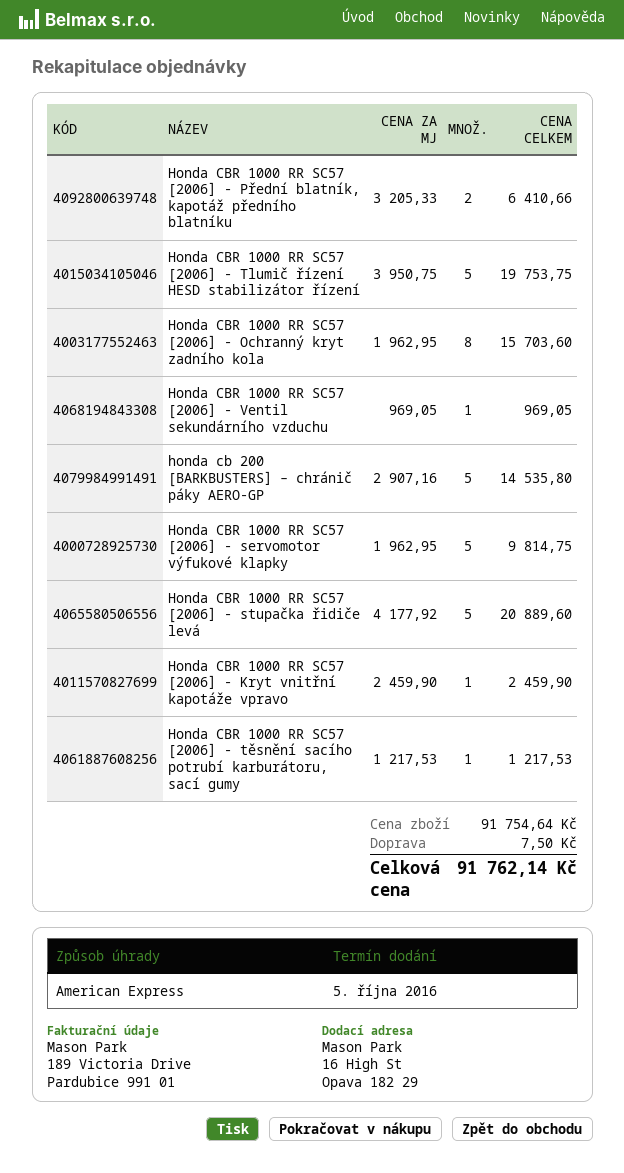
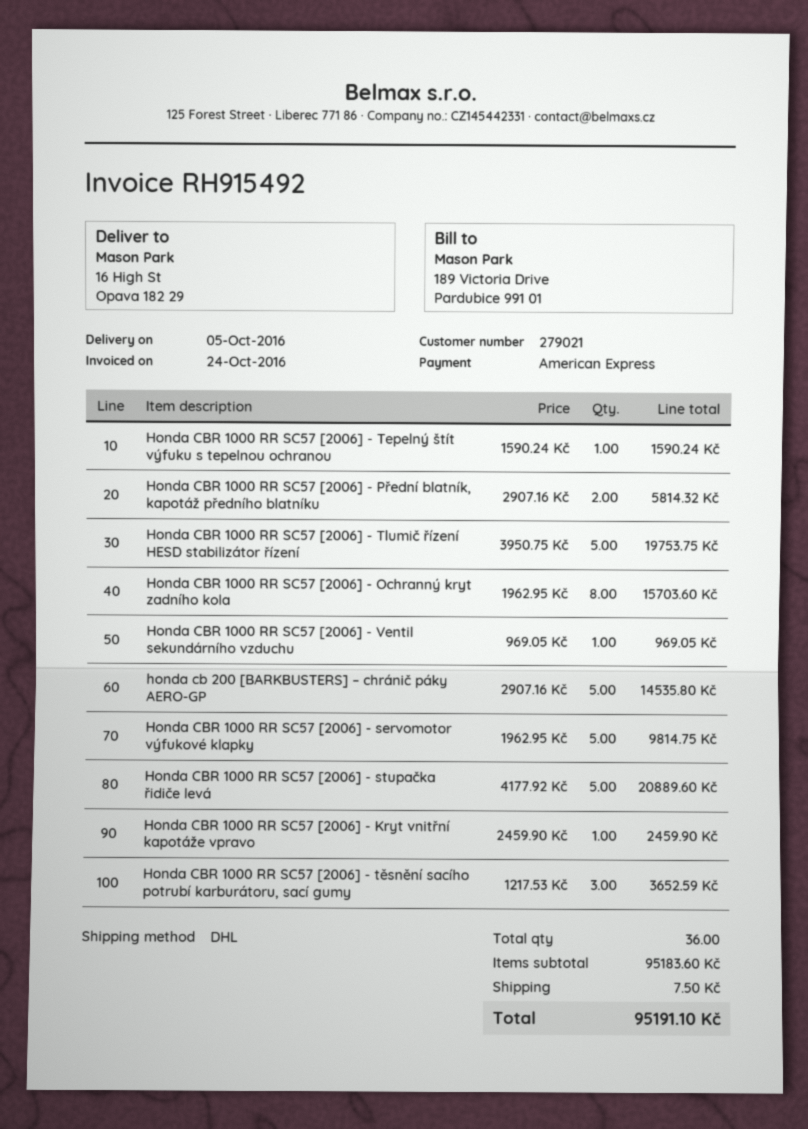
Honda CBR 1000 RR SC57 [2006] - Přední blatník, kapotáž předního blatníku: 2 x 3205.33 = 6410.66 -> 2 x 2907.16 = 5814.32
Honda CBR 1000 RR SC57 [2006] - těsnění sacího potrubí karburátoru, sací gumy: 1 x 1217.53 = 1217.53 -> 3 x 1217.53 = 3652.59
Honda CBR 1000 RR SC57 [2006] - Tepelný štít výfuku s tepelnou ochranou: none -> 1 x 1590.24 = 1590.24
subtotal: 91754.64 -> 95183.60
total: 91762.14 -> 95191.10

